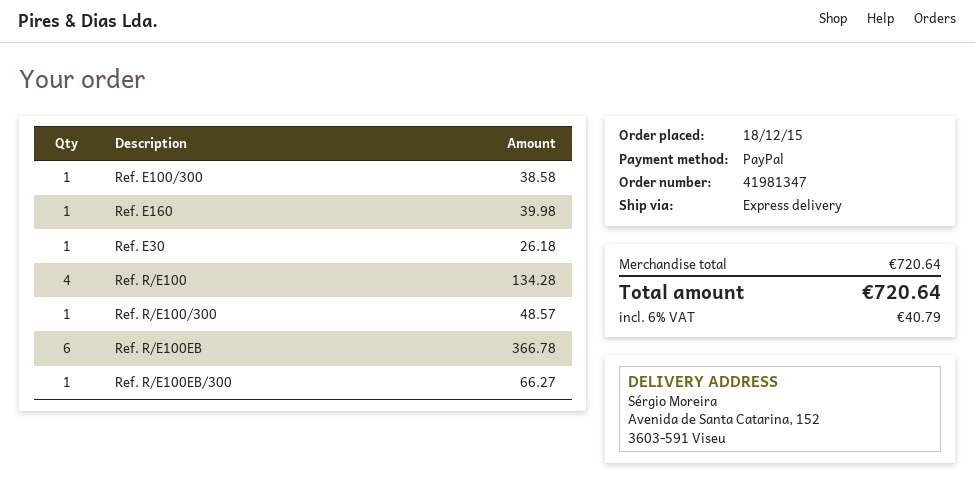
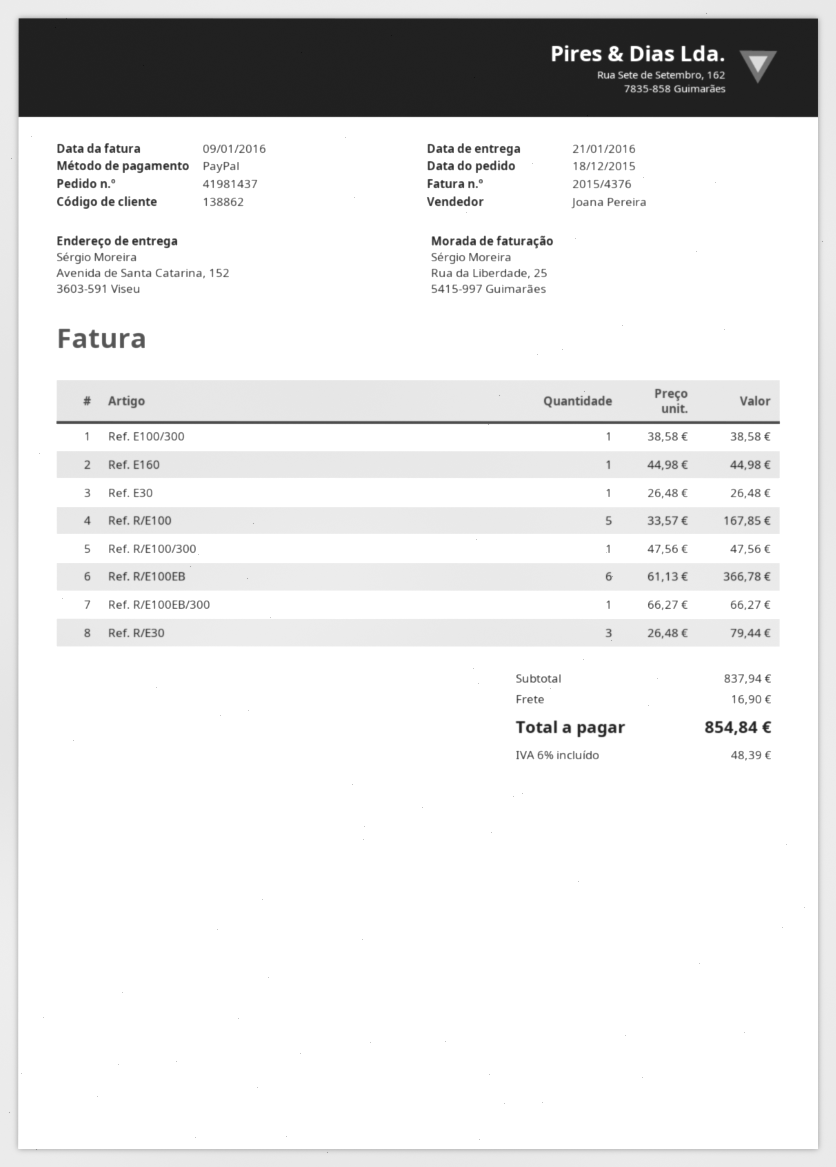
order number: 41981347 -> 41981437
Ref. E160: 1 for 39.98 -> 1 for 44.98
Ref. E30: 1 for 26.18 -> 1 for 26.48
Ref. R/E100: 4 for 134.28 -> 5 for 167.85
Ref. R/E100/300: 1 for 48.57 -> 1 for 47.56
Ref. R/E30: none -> 3 for 79.44
subtotal: 720.64 -> 837.94
shipping: none -> 16.90
tax: 6% = 40.79 -> 6% = 48.39
total: 720.64 -> 854.84

